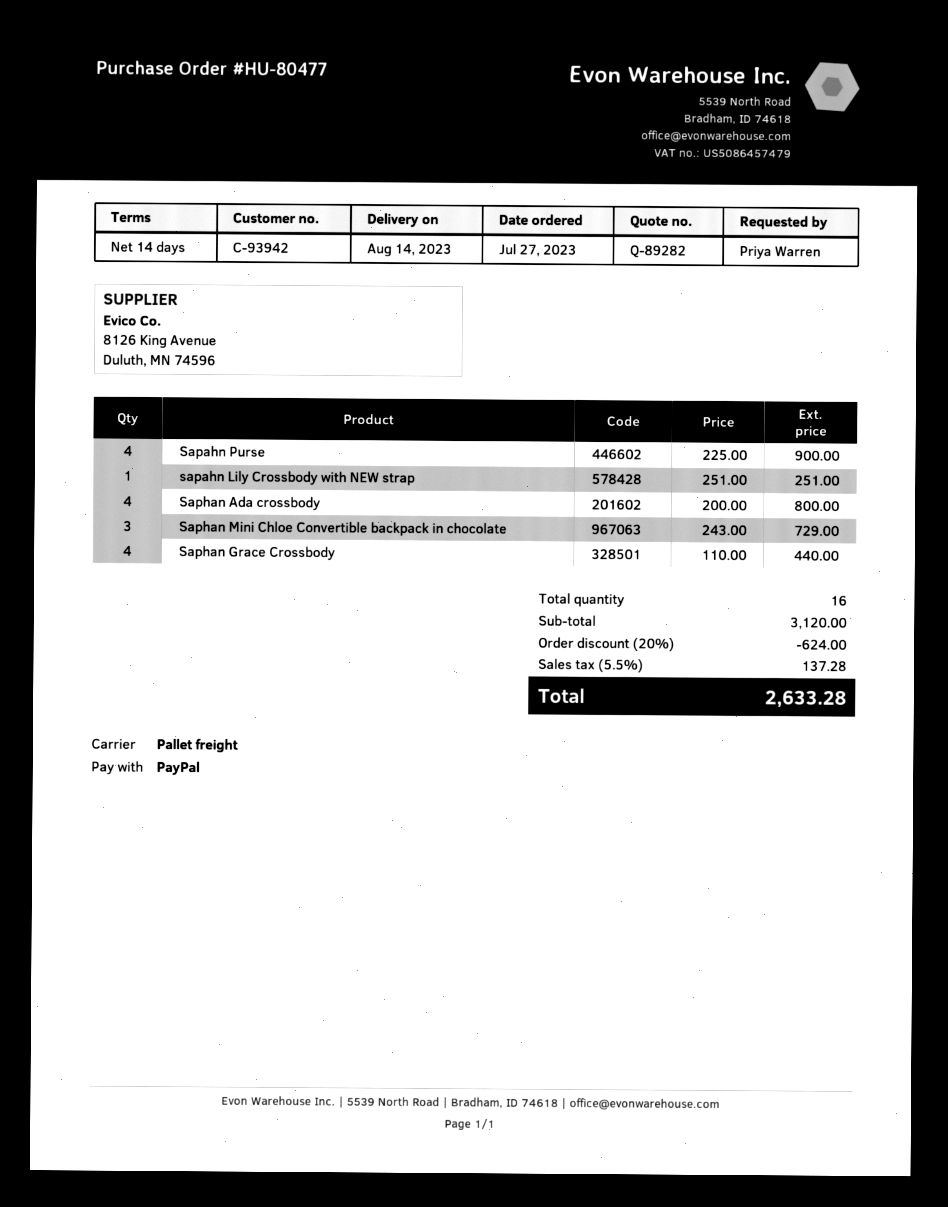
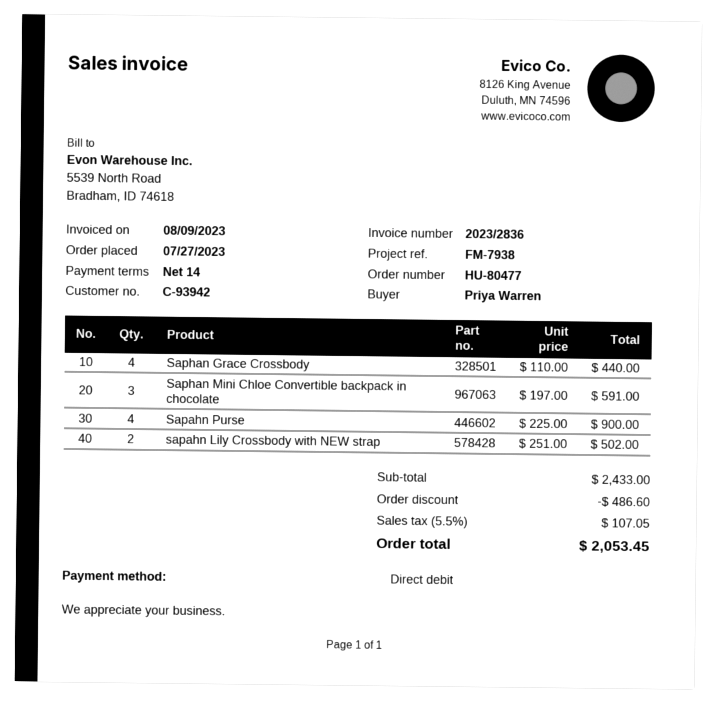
payment method: PayPal -> direct debit
sapahn Lily Crossbody with NEW strap: 1 x 251.00 = 251.00 -> 2 x 251.00 = 502.00
Saphan Ada crossbody: 4 x 200.00 = 800.00 -> none
Saphan Mini Chloe Convertible backpack in chocolate: 3 x 243.00 = 729.00 -> 3 x 197.00 = 591.00
subtotal: 3120.00 -> 2433.00
discount: 624.00 -> 486.60
tax: 5.5% = 137.28 -> 5.5% = 107.05
total: 2633.28 -> 2053.45

